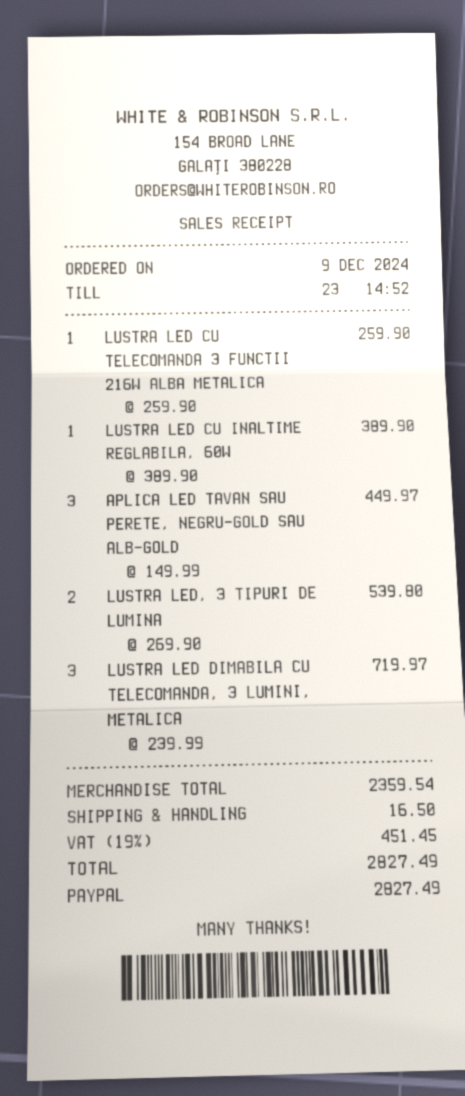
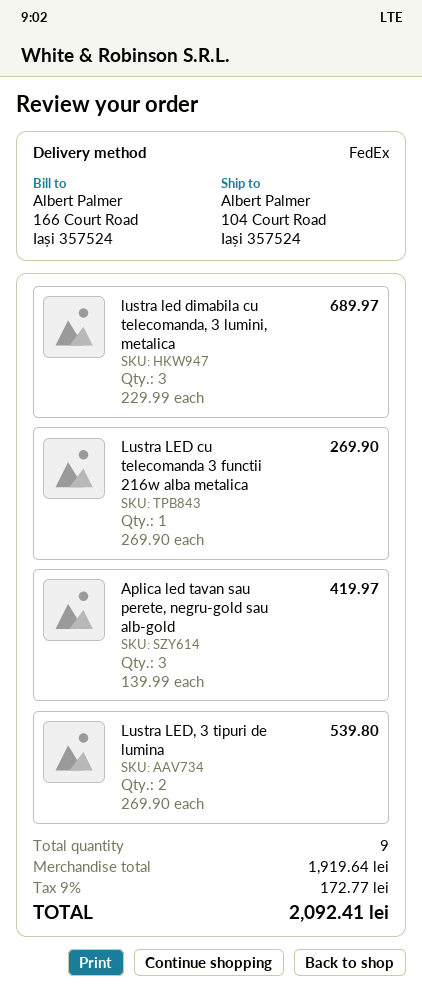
LUSTRA LED CU TELECOMANDA 3 FUNCTII 216W ALBA METALICA: 1 x 259.90 = 259.90 -> 1 x 269.90 = 269.90
LUSTRA LED CU INALTIME REGLABILA, 60W: 1 x 389.90 = 389.90 -> none
APLICA LED TAVAN SAU PERETE, NEGRU-GOLD SAU ALB-GOLD: 3 x 149.99 = 449.97 -> 3 x 139.99 = 419.97
LUSTRA LED DIMABILA CU TELECOMANDA, 3 LUMINI, METALICA: 3 x 239.99 = 719.97 -> 3 x 229.99 = 689.97
subtotal: 2359.54 -> 1919.64
shipping: 16.50 -> none
tax: 19% = 451.45 -> 9% = 172.77
total: 2827.49 -> 2092.41

